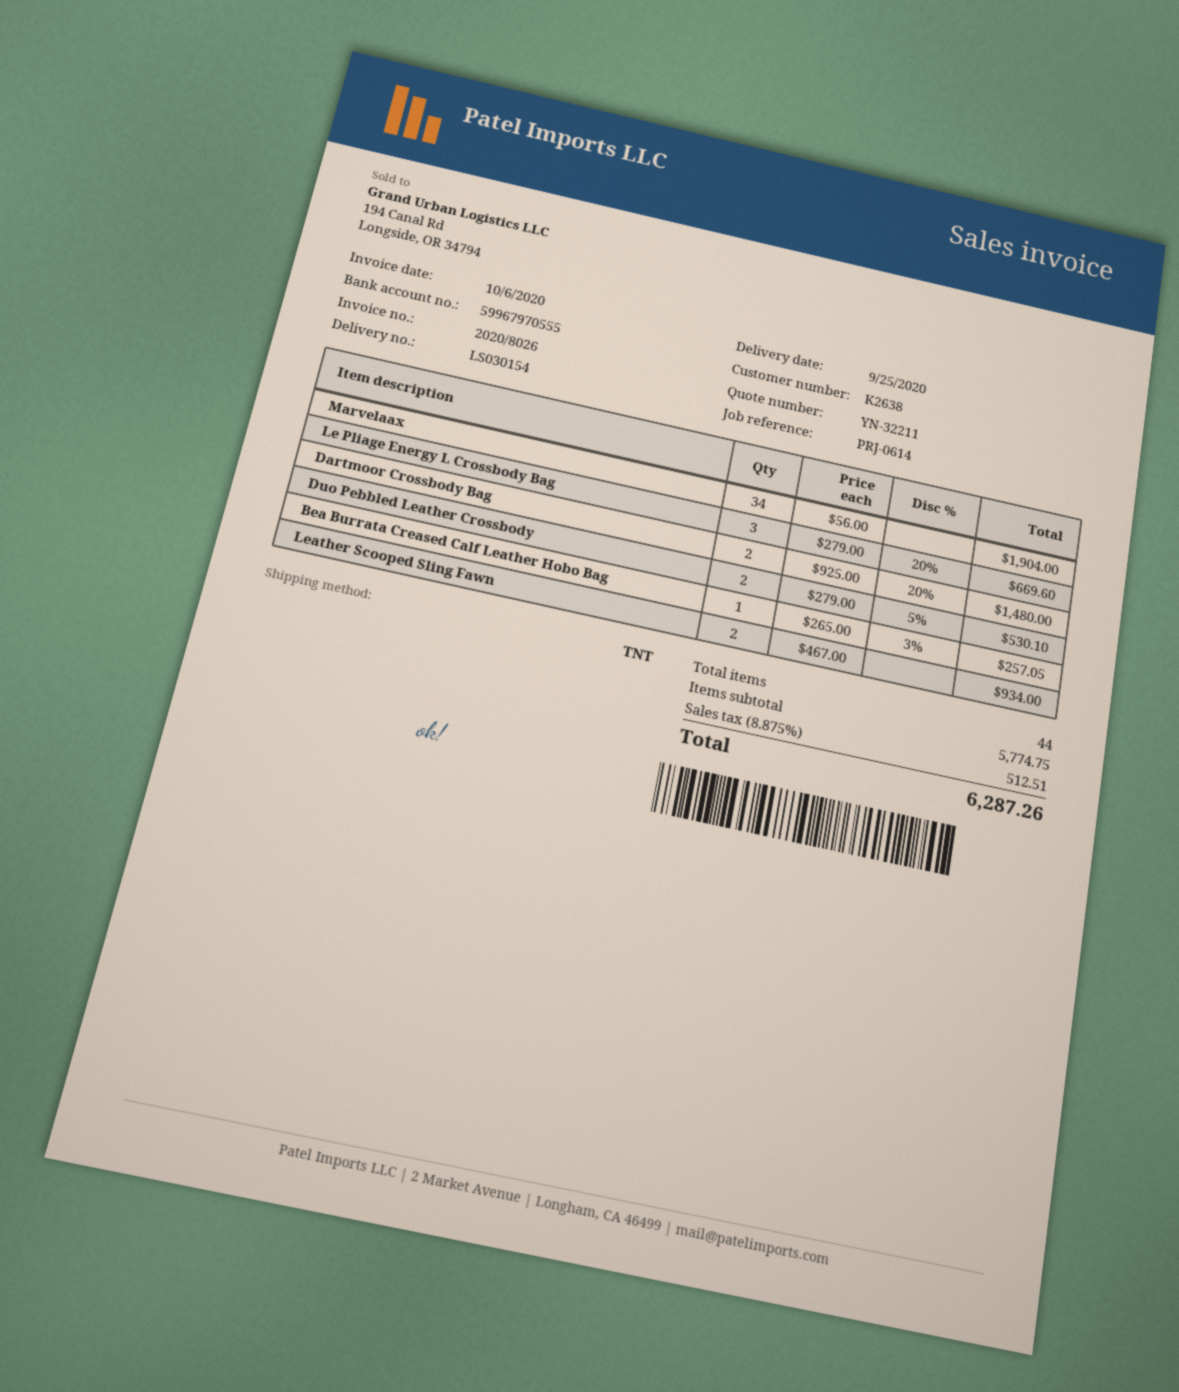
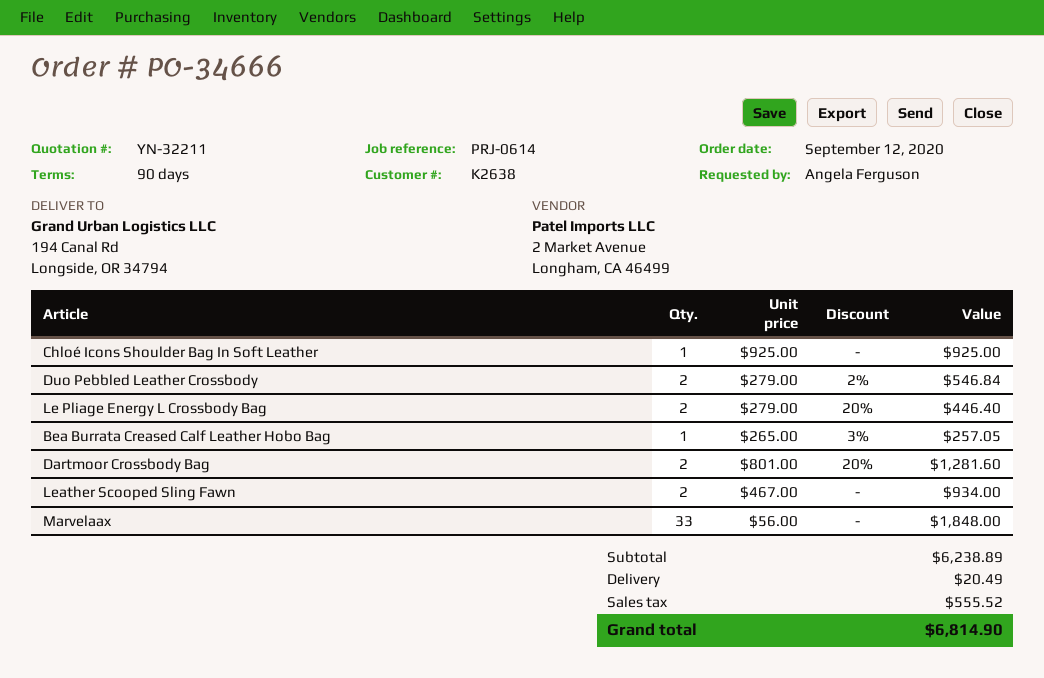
Marvelaax: 34 x 56.00 = 1904.00 -> 33 x 56.00 = 1848.00
Le Pliage Energy L Crossbody Bag: 3 x 279.00 - 20% = 669.60 -> 2 x 279.00 - 20% = 446.40
Dartmoor Crossbody Bag: 2 x 925.00 - 20% = 1480.00 -> 2 x 801.00 - 20% = 1281.60
Duo Pebbled Leather Crossbody: 2 x 279.00 - 5% = 530.10 -> 2 x 279.00 - 2% = 546.84
Chloé Icons Shoulder Bag In Soft Leather: none -> 1 x 925.00 = 925.00
subtotal: 5774.75 -> 6238.89
shipping: none -> 20.49
tax: 512.51 -> 555.52
total: 6287.26 -> 6814.90

